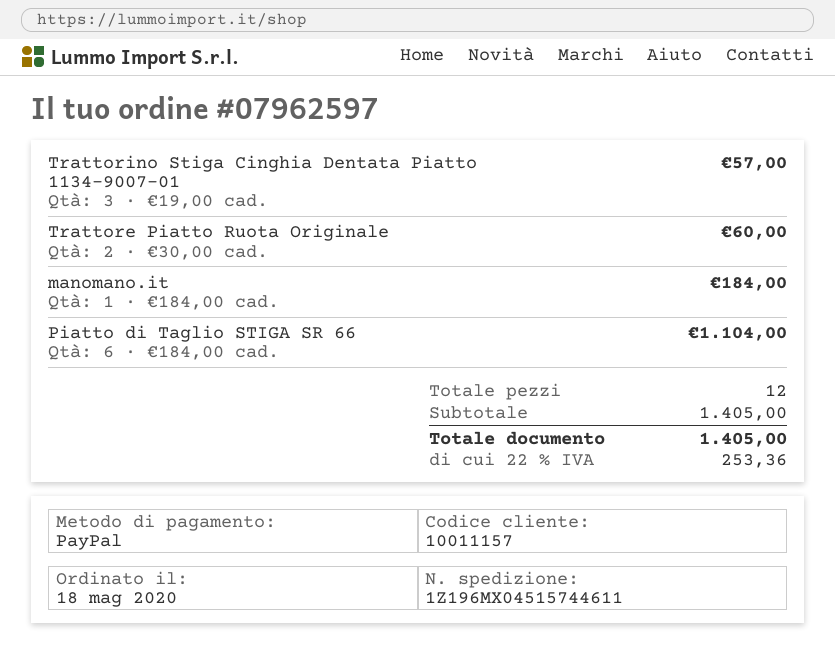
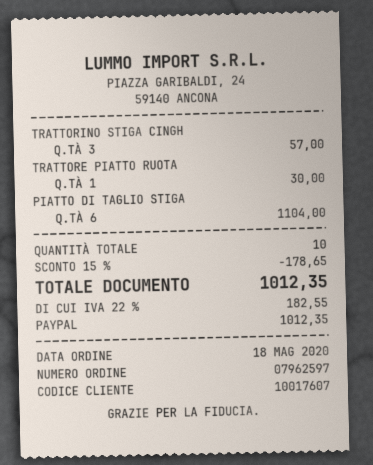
customer number: 10011157 -> 10017607
Trattore Piatto Ruota Originale: 2 for 60.00 -> 1 for 30.00
manomano.it: 1 for 184.00 -> none
total quantity: 12 -> 10
discount: none -> 15% = 178.65
tax: 22% = 253.36 -> 22% = 182.55
total: 1405.00 -> 1012.35

